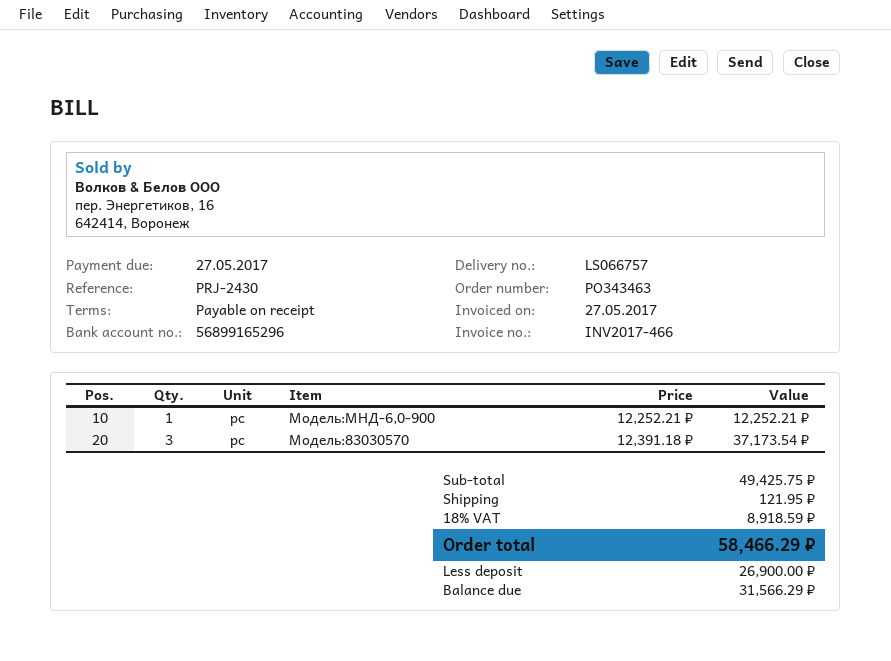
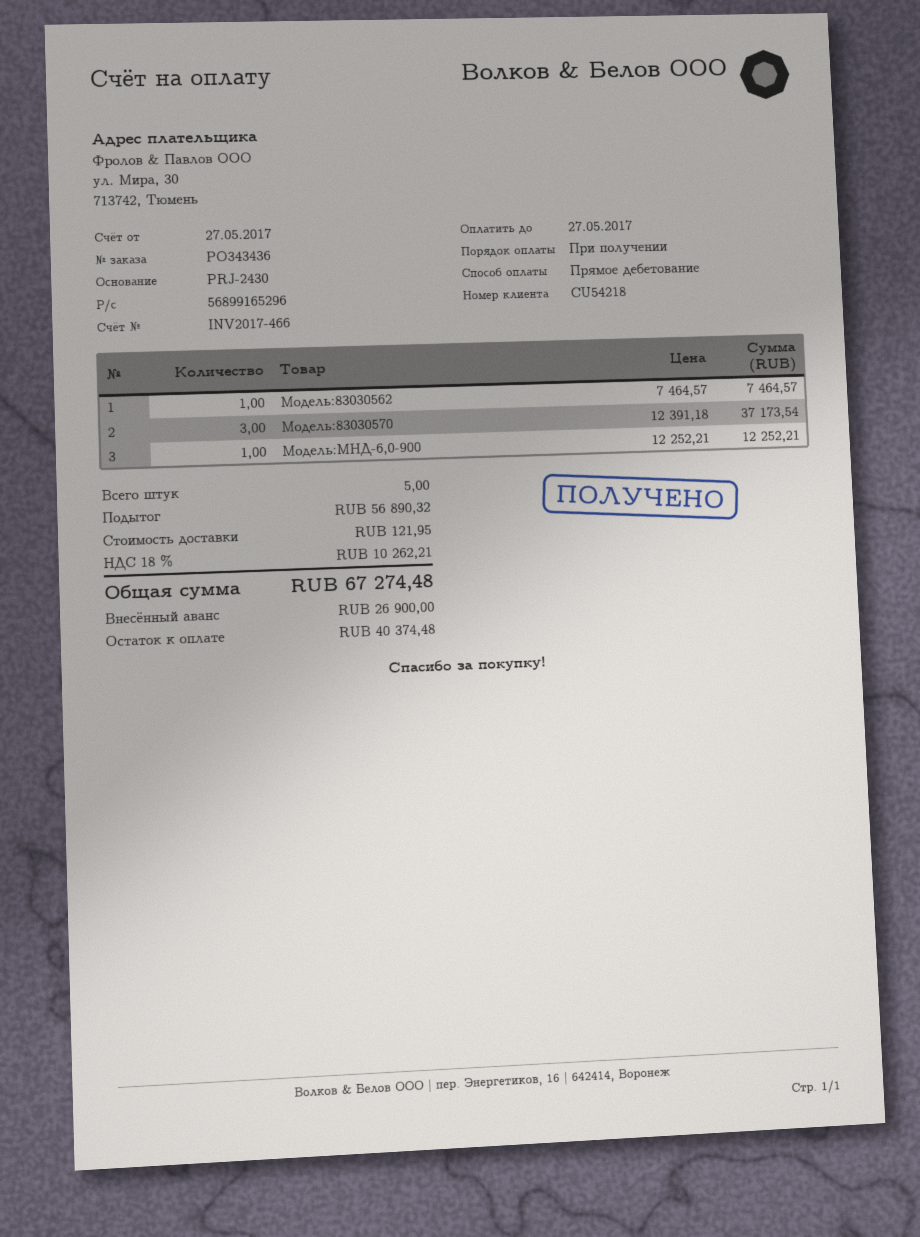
order number: PO343463 -> PO343436
Модель:83030562: none -> 1 x 7464.57 = 7464.57
subtotal: 49425.75 -> 56890.32
tax: 18% = 8918.59 -> 18% = 10262.21
total: 58466.29 -> 67274.48
balance: 31566.29 -> 40374.48

